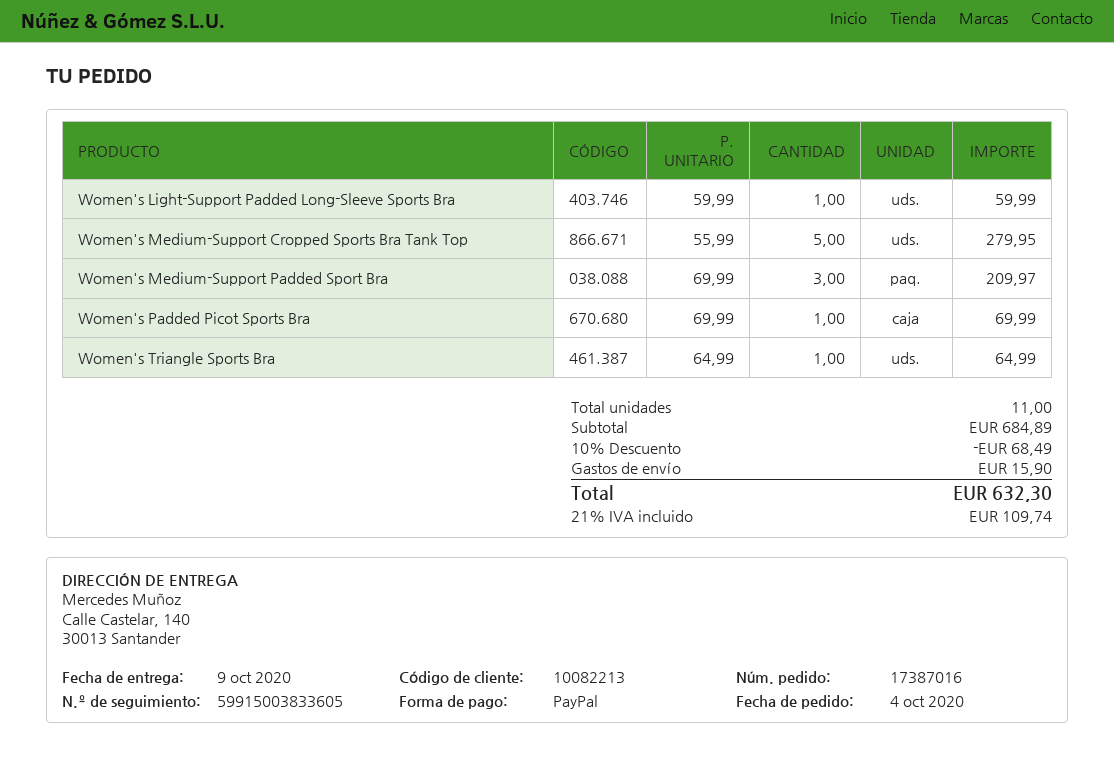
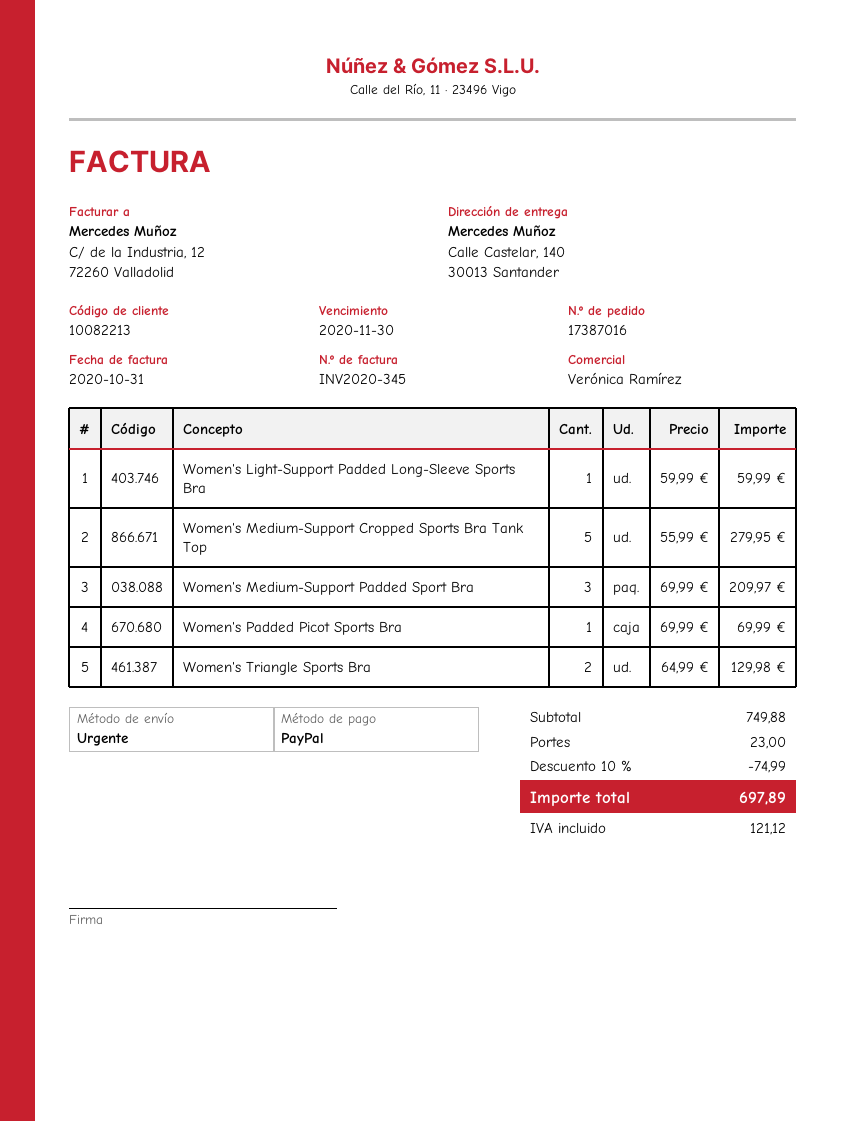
Women's Triangle Sports Bra: 1 x 64.99 = 64.99 -> 2 x 64.99 = 129.98
subtotal: 684.89 -> 749.88
discount: 10% = 68.49 -> 10% = 74.99
shipping: 15.90 -> 23.00
tax: 109.74 -> 121.12
total: 632.30 -> 697.89

